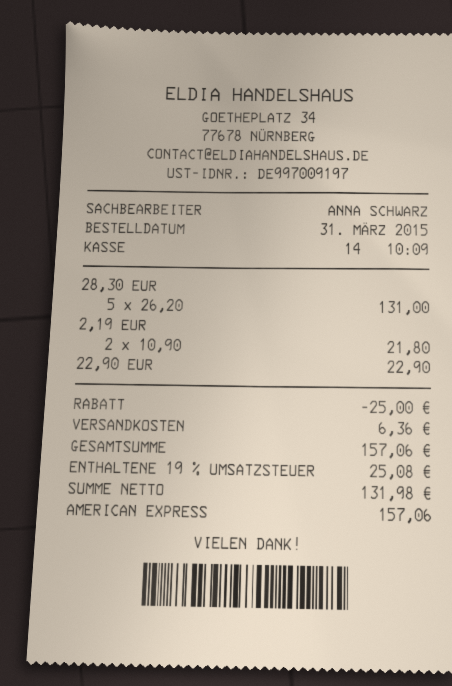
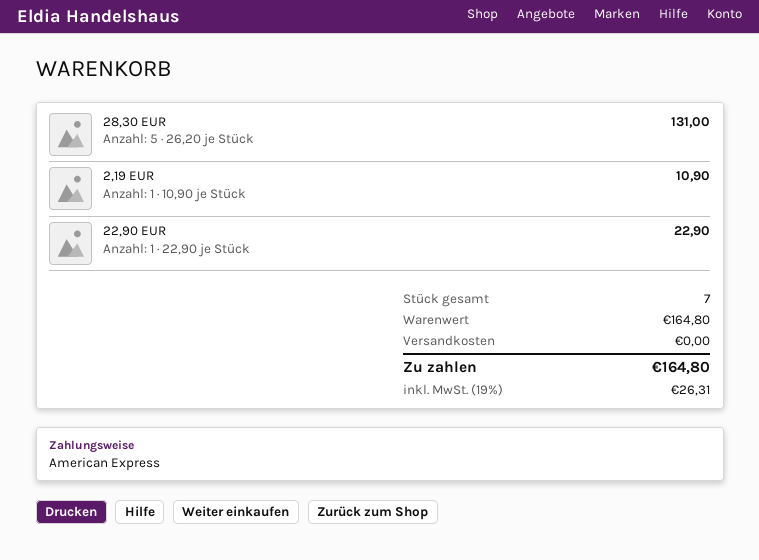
2,19 EUR: 2 x 10.90 = 21.80 -> 1 x 10.90 = 10.90
discount: 25.00 -> none
shipping: 6.36 -> 0.00
tax: 19% = 25.08 -> 19% = 26.31
total: 157.06 -> 164.80

